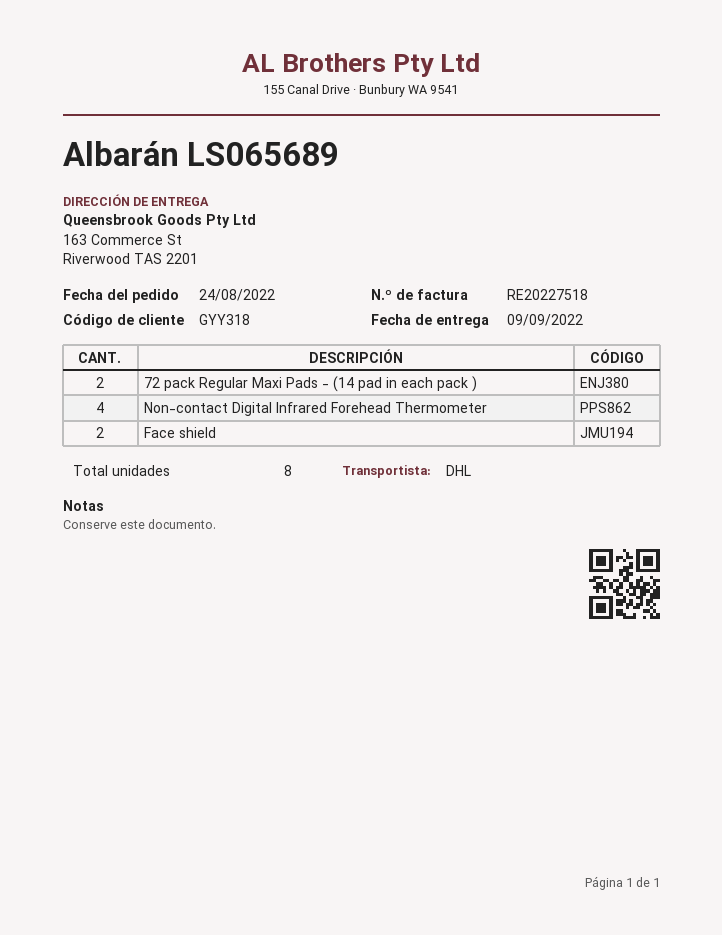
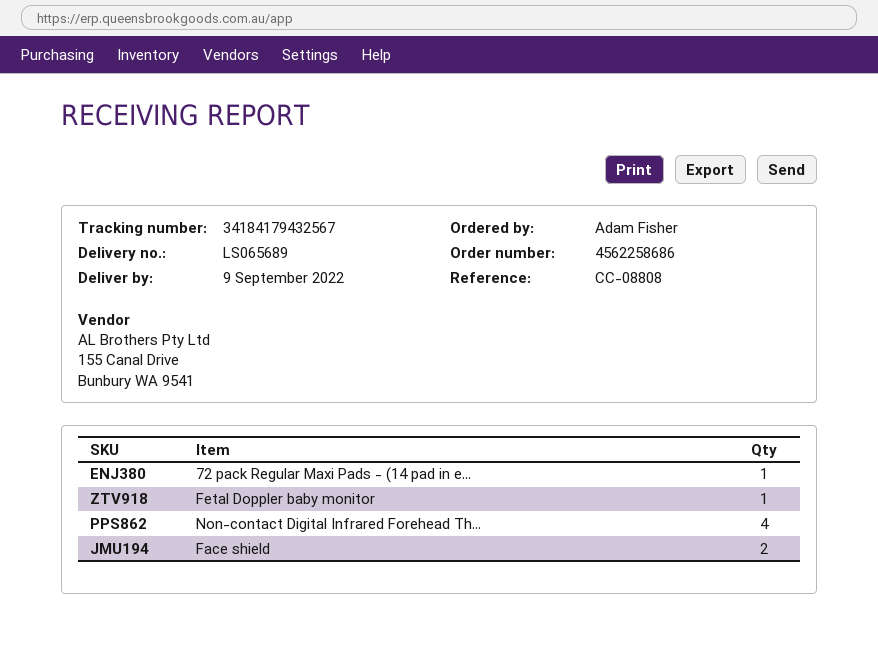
72 pack Regular Maxi Pads - (14 pad in each pack ): 2 -> 1
Fetal Doppler baby monitor: none -> 1

